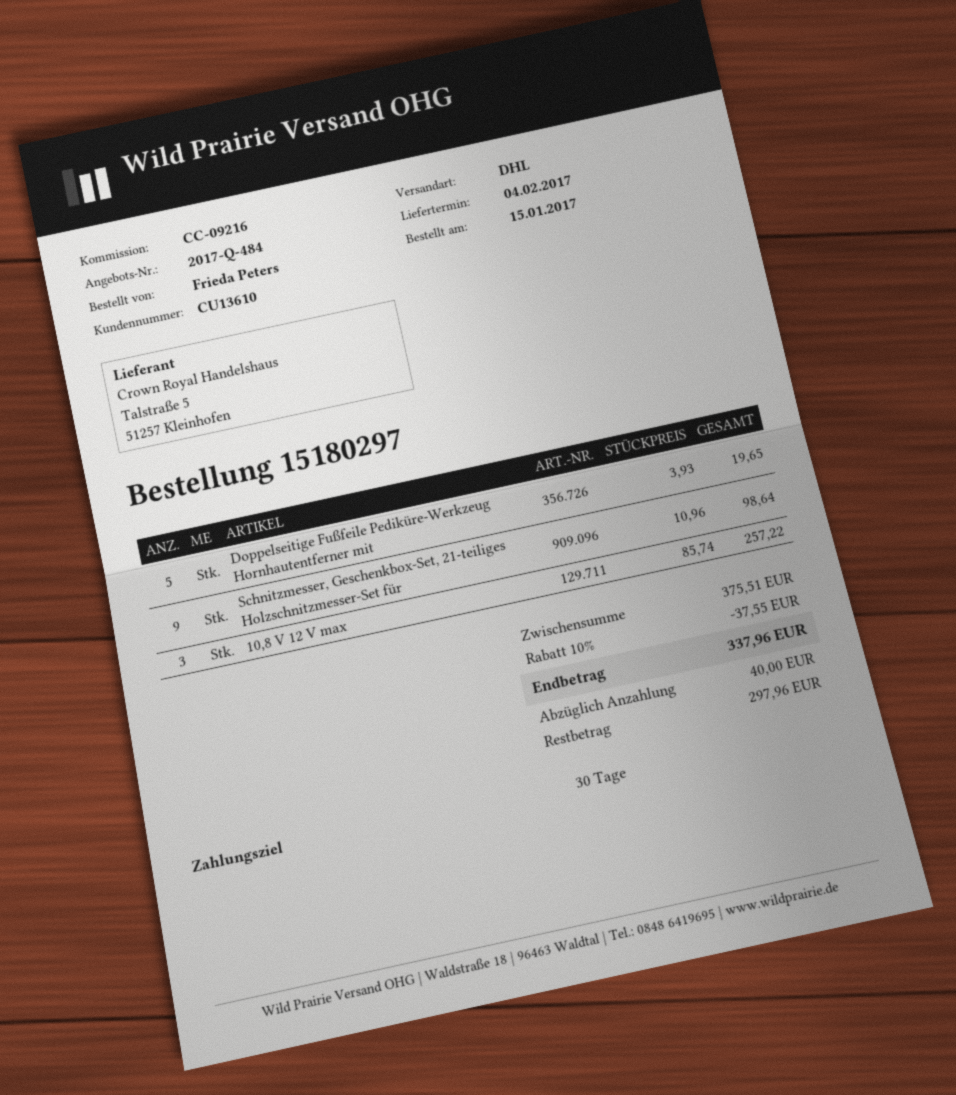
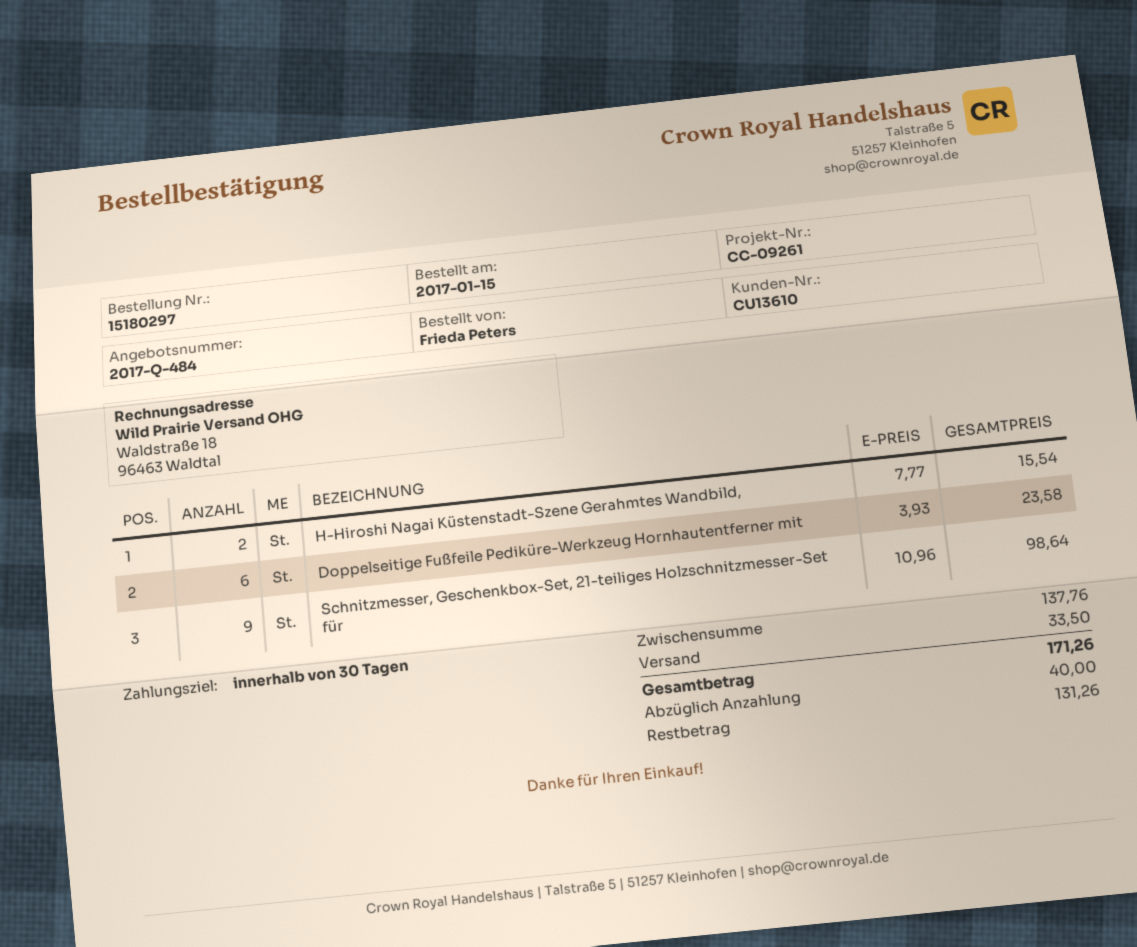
reference: CC-09216 -> CC-09261
Doppelseitige Fußfeile Pediküre-Werkzeug Hornhautentferner mit: 5 x 3.93 = 19.65 -> 6 x 3.93 = 23.58
10,8 V 12 V max: 3 x 85.74 = 257.22 -> none
H-Hiroshi Nagai Küstenstadt-Szene Gerahmtes Wandbild,: none -> 2 x 7.77 = 15.54
subtotal: 375.51 -> 137.76
discount: 10% = 37.55 -> none
shipping: none -> 33.50
total: 337.96 -> 171.26
balance: 297.96 -> 131.26

